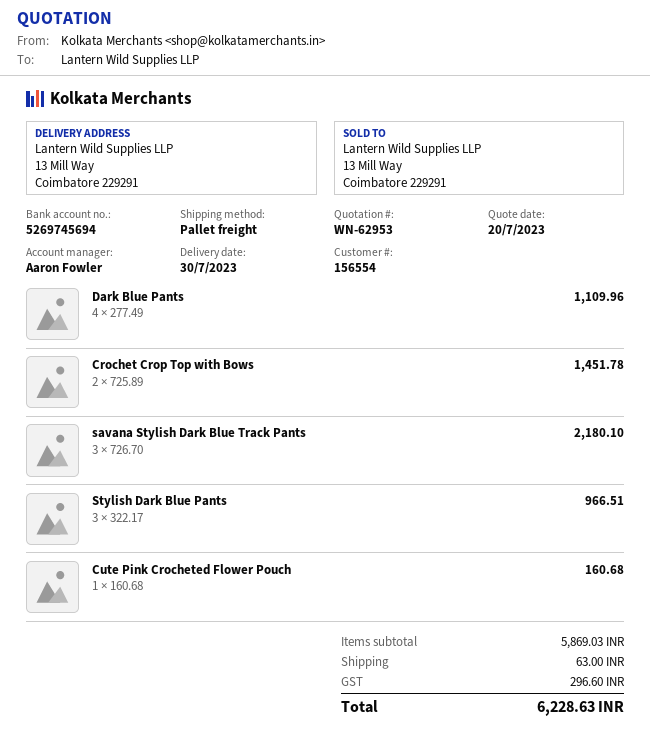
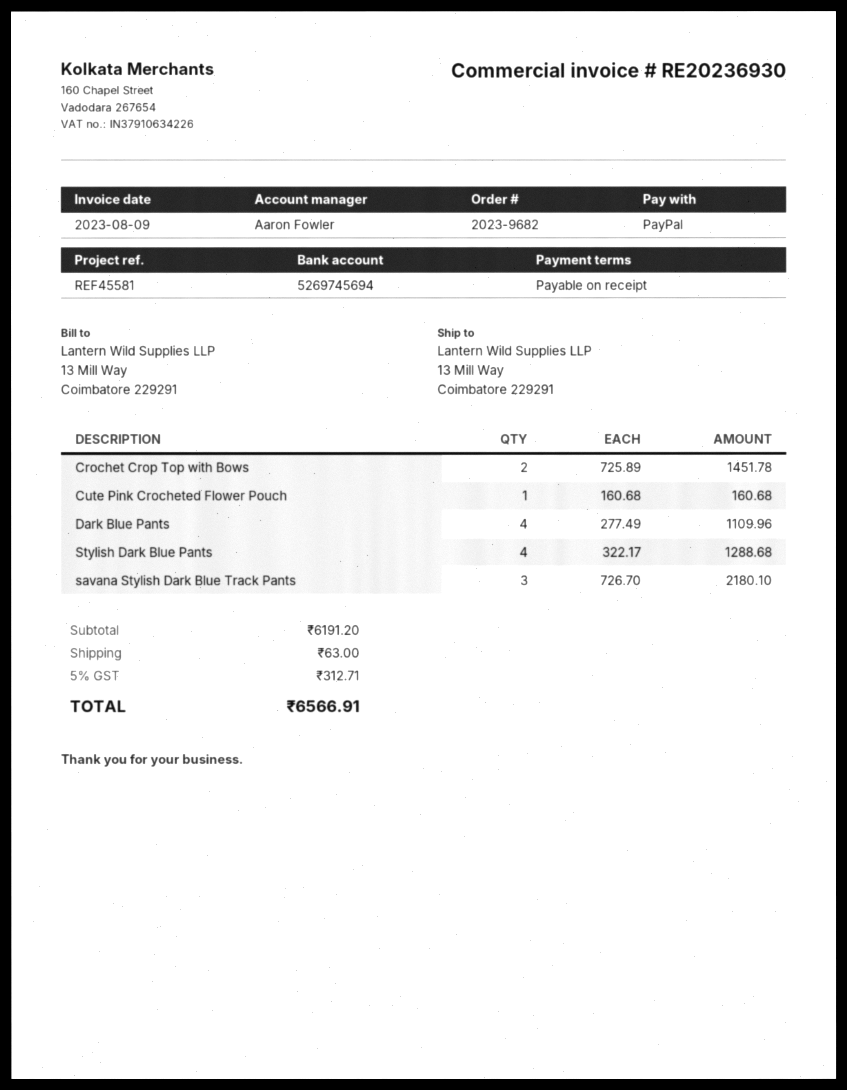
Stylish Dark Blue Pants: 3 x 322.17 = 966.51 -> 4 x 322.17 = 1288.68
subtotal: 5869.03 -> 6191.20
tax: 296.60 -> 312.71
total: 6228.63 -> 6566.91

